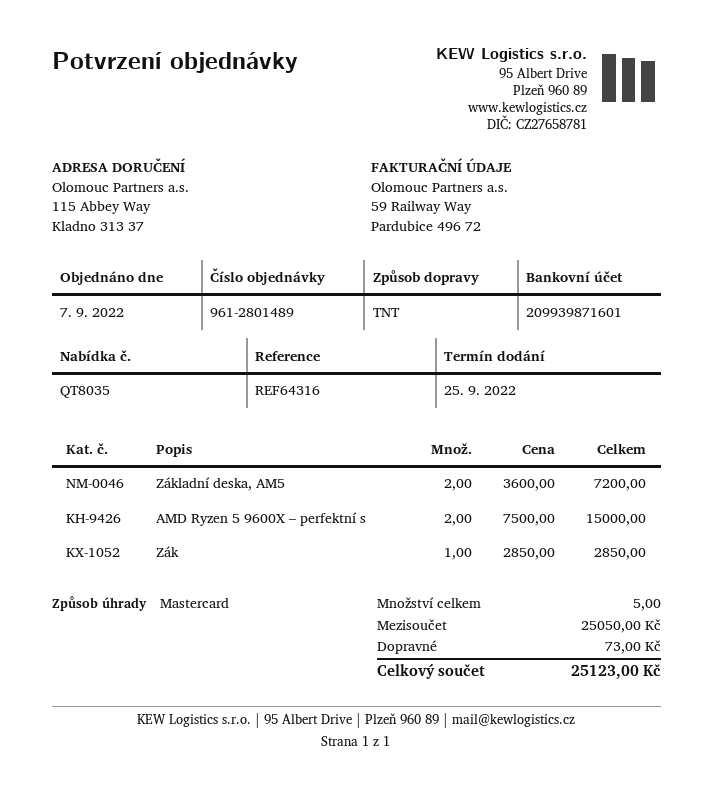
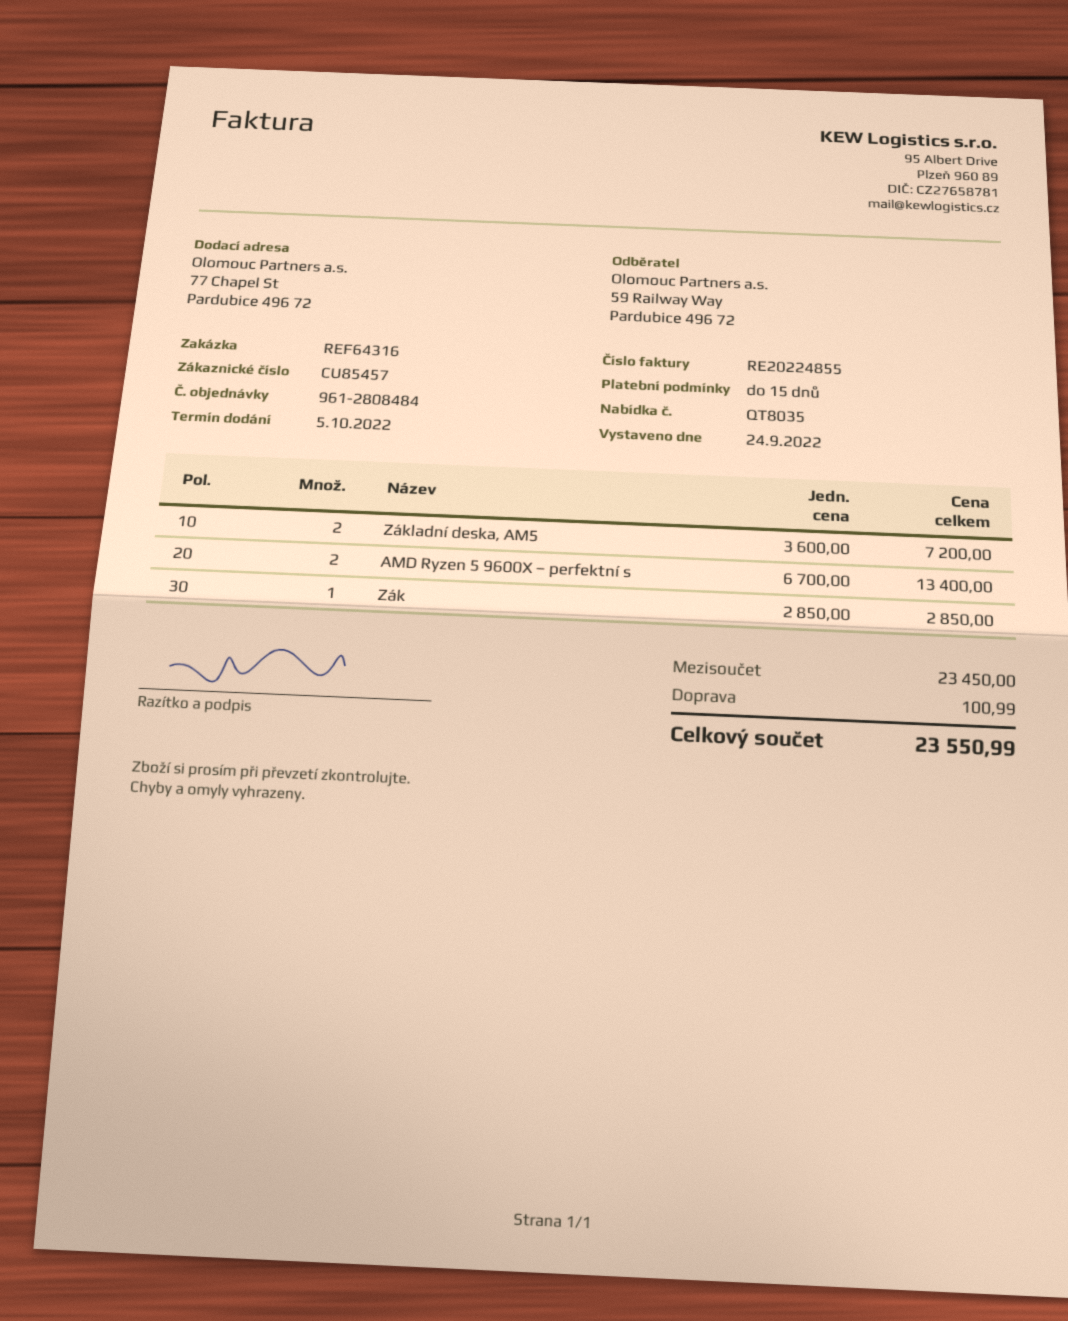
order number: 961-2801489 -> 961-2808484
delivery date: 2022-09-25 -> 2022-10-05
ship to: 115 Abbey Way, Kladno 313 37 -> 77 Chapel St, Pardubice 496 72
AMD Ryzen 5 9600X – perfektní s: 2 x 7500.00 = 15000.00 -> 2 x 6700.00 = 13400.00
subtotal: 25050.00 -> 23450.00
shipping: 73.00 -> 100.99
total: 25123.00 -> 23550.99

